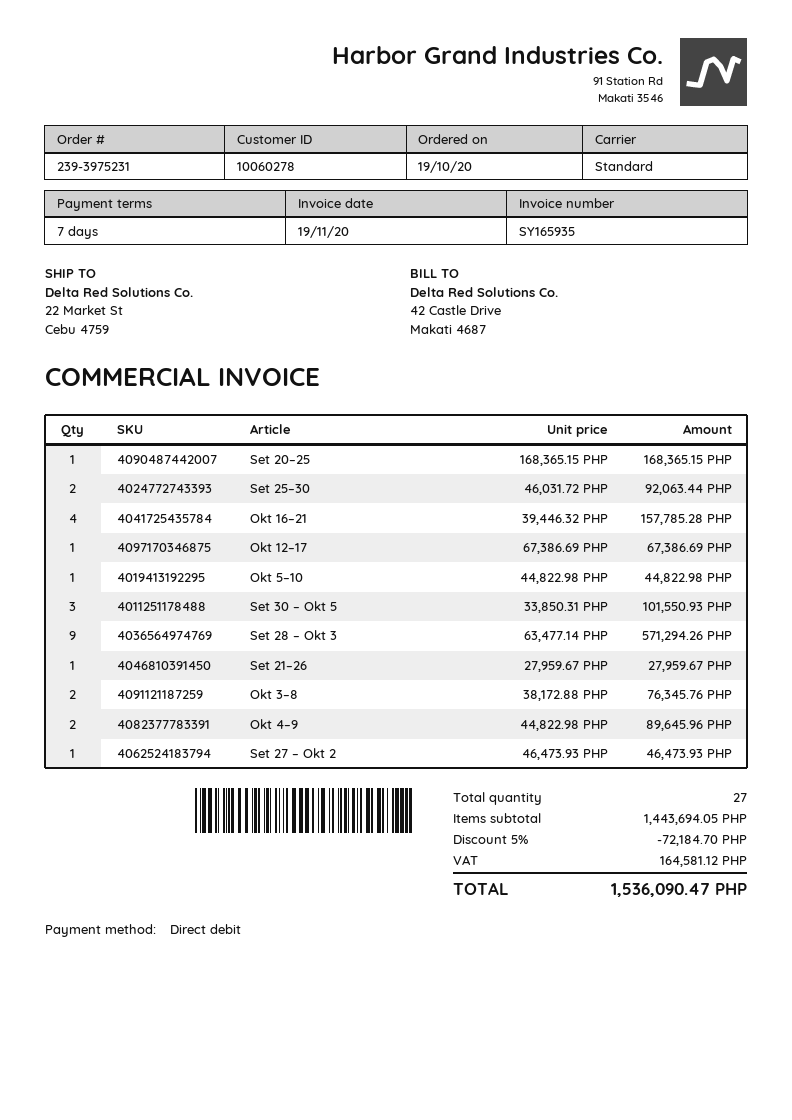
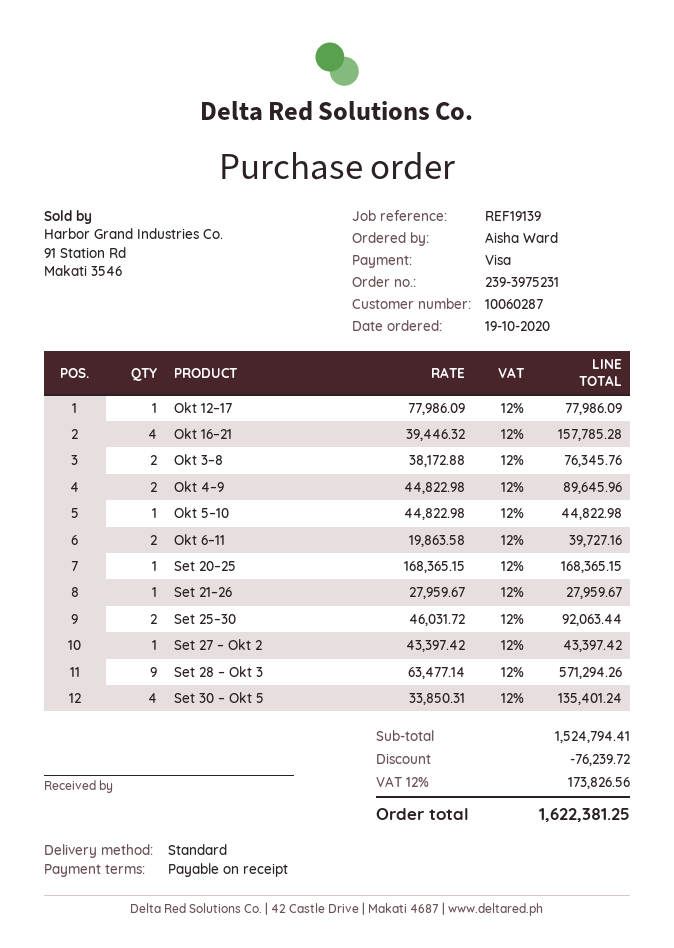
payment terms: 7 days -> on receipt
customer number: 10060278 -> 10060287
payment method: direct debit -> Visa
Okt 12–17: 1 x 67386.69 = 67386.69 -> 1 x 77986.09 = 77986.09
Set 30 – Okt 5: 3 x 33850.31 = 101550.93 -> 4 x 33850.31 = 135401.24
Set 27 – Okt 2: 1 x 46473.93 = 46473.93 -> 1 x 43397.42 = 43397.42
Okt 6–11: none -> 2 x 19863.58 = 39727.16
subtotal: 1443694.05 -> 1524794.41
discount: 72184.70 -> 76239.72
tax: 164581.12 -> 173826.56
total: 1536090.47 -> 1622381.25

